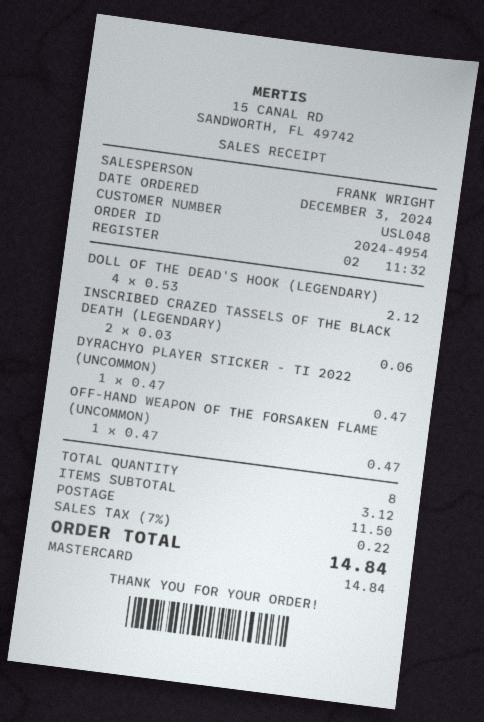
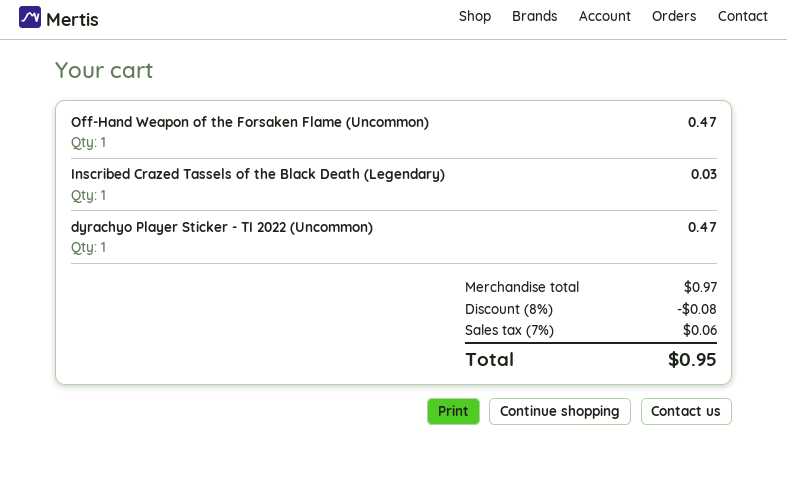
DOLL OF THE DEAD'S HOOK (LEGENDARY): 4 for 2.12 -> none
INSCRIBED CRAZED TASSELS OF THE BLACK DEATH (LEGENDARY): 2 for 0.06 -> 1 for 0.03
subtotal: 3.12 -> 0.97
discount: none -> 8% = 0.08
shipping: 11.50 -> none
tax: 7% = 0.22 -> 7% = 0.06
total: 14.84 -> 0.95

